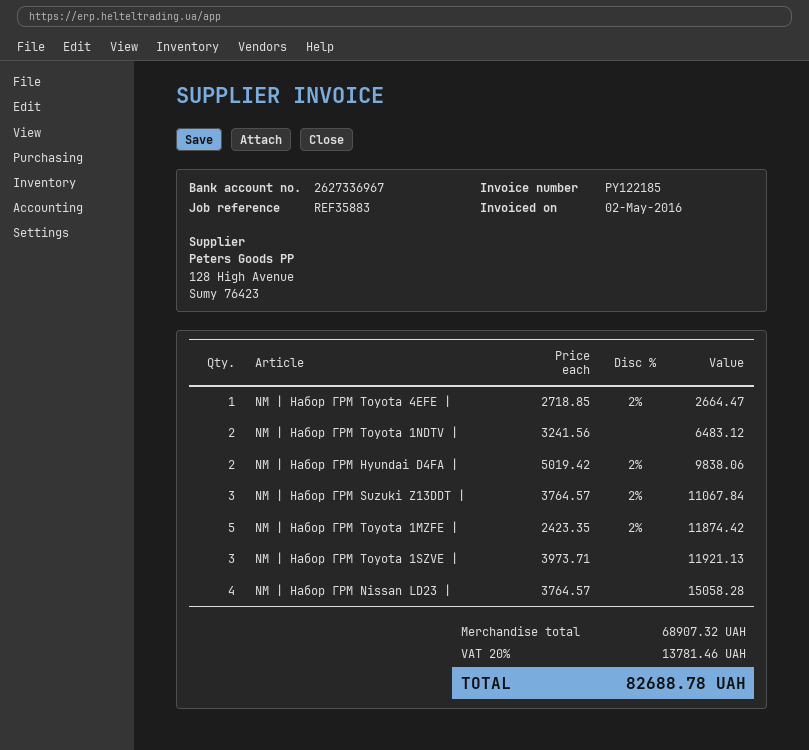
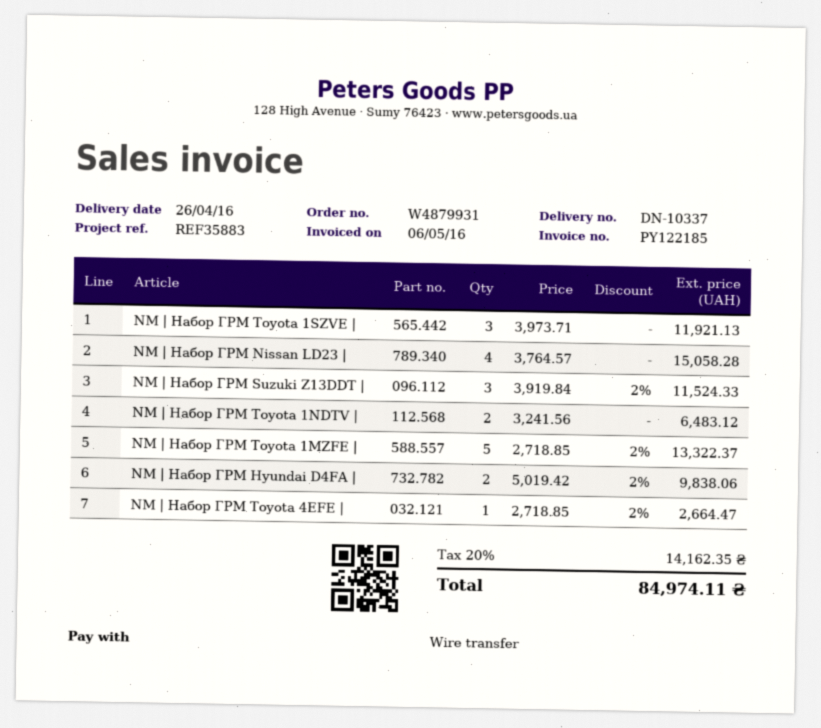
invoice date: 2016-05-02 -> 2016-05-06
NM | Набор ГРМ Suzuki Z13DDT |: 3 x 3764.57 - 2% = 11067.84 -> 3 x 3919.84 - 2% = 11524.33
NM | Набор ГРМ Toyota 1MZFE |: 5 x 2423.35 - 2% = 11874.42 -> 5 x 2718.85 - 2% = 13322.37
tax: 20% = 13781.46 -> 20% = 14162.35
total: 82688.78 -> 84974.11

